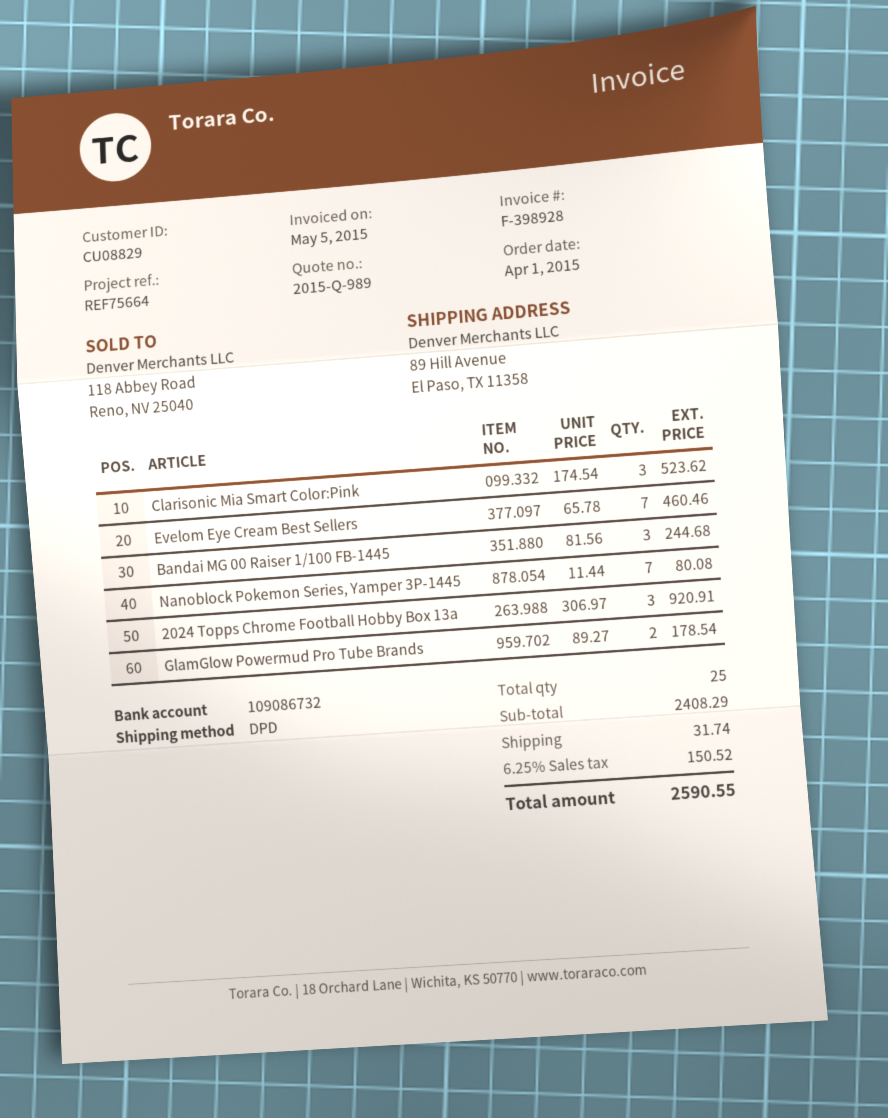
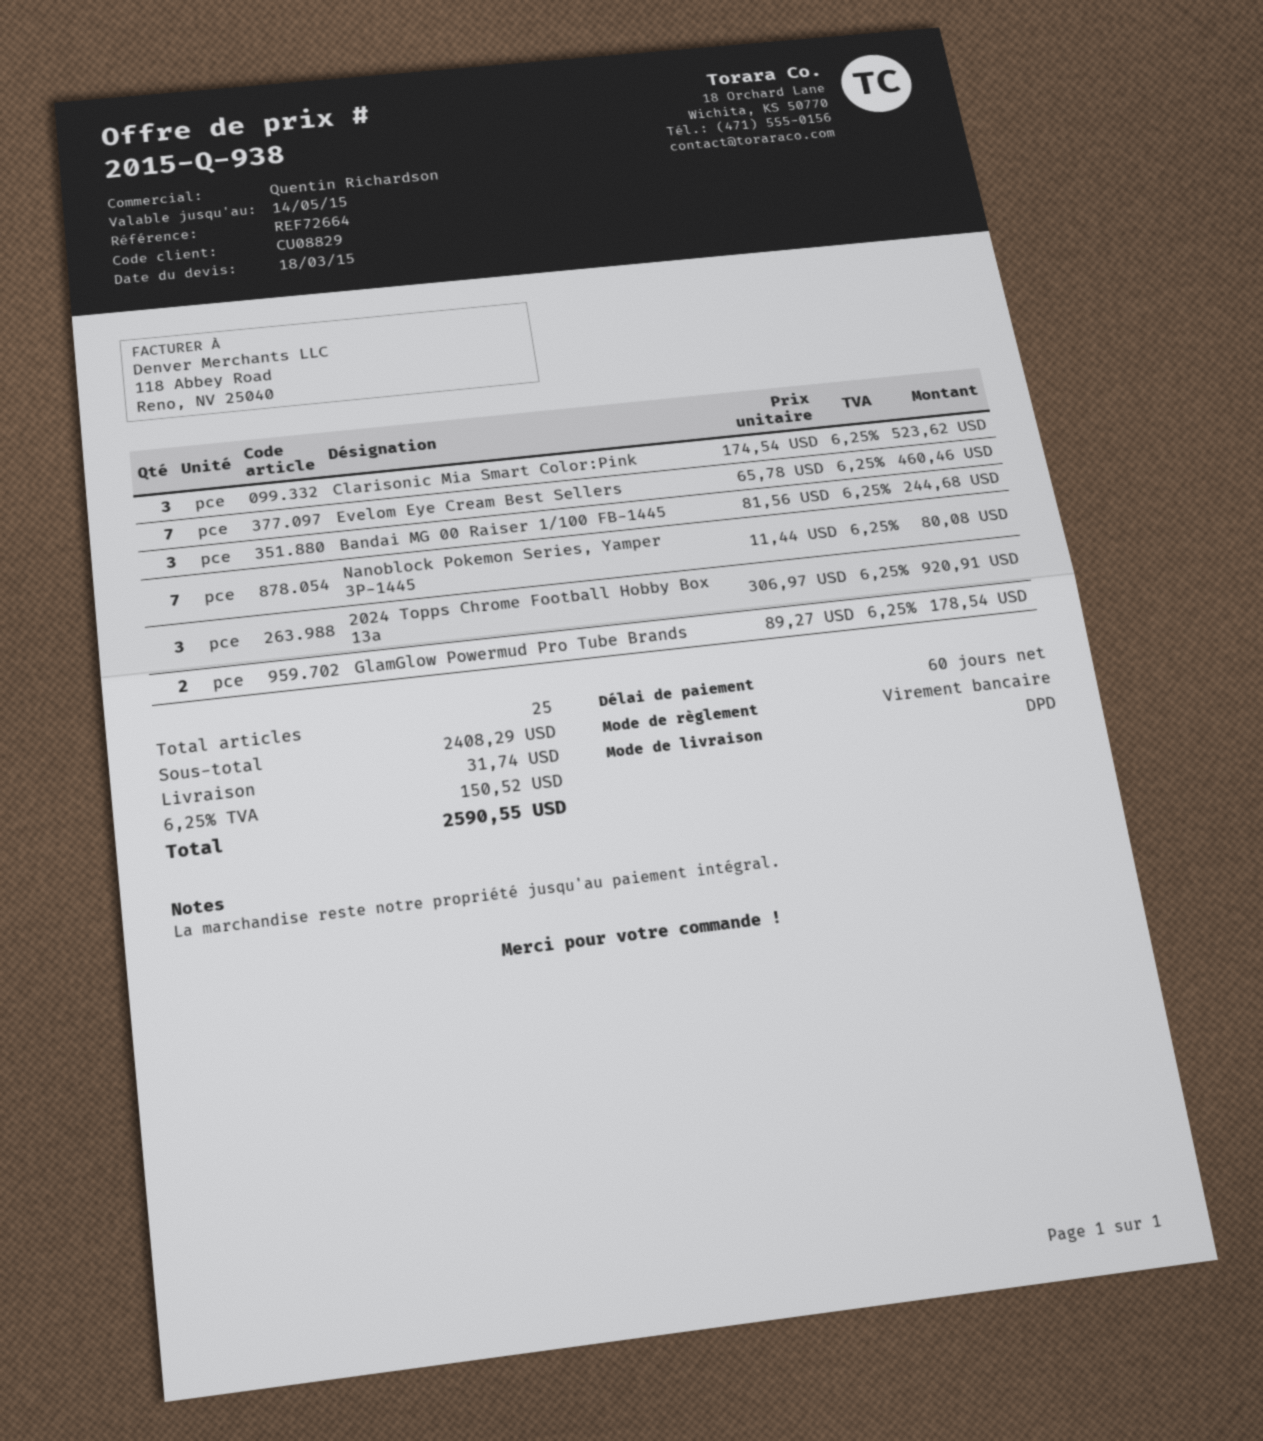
quote number: 2015-Q-989 -> 2015-Q-938
reference: REF75664 -> REF72664

